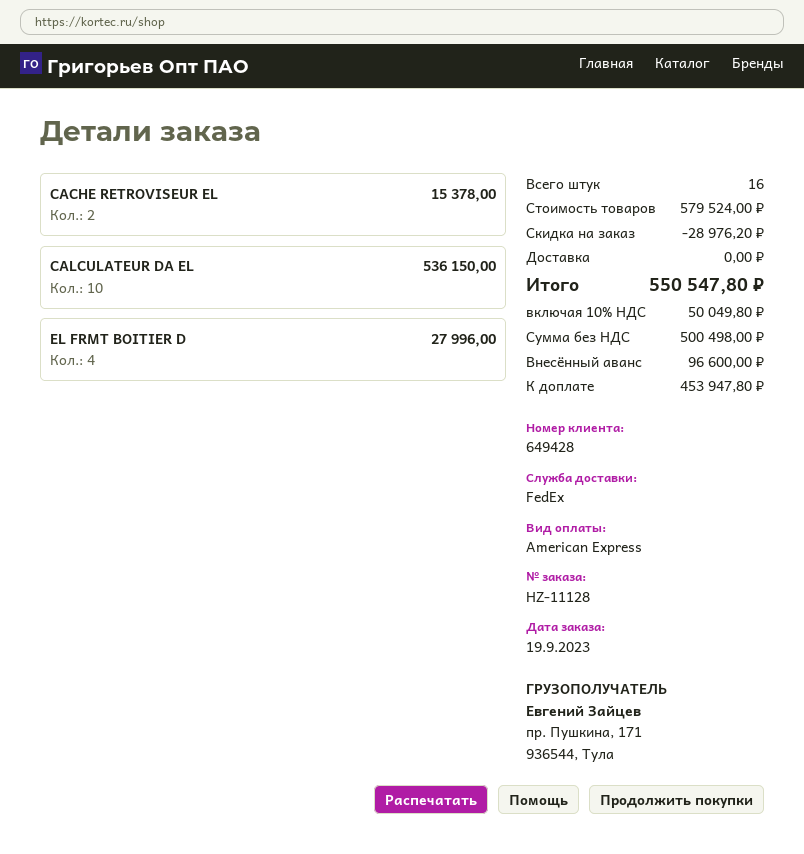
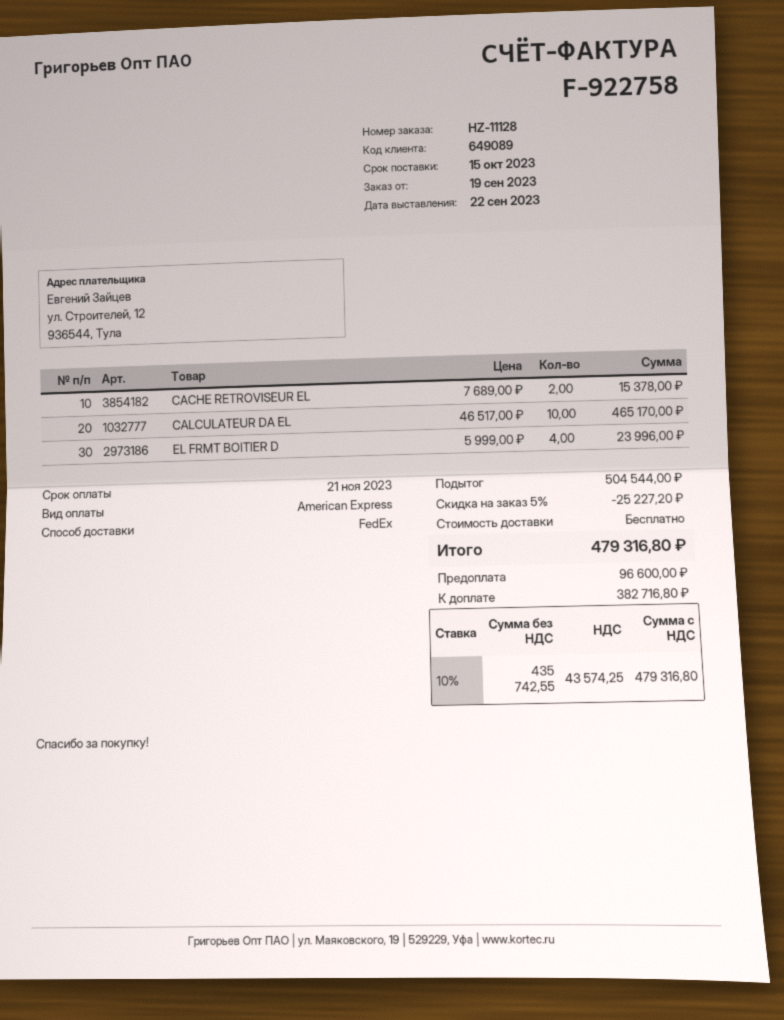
customer number: 649428 -> 649089
CALCULATEUR DA EL: 10 for 536150.00 -> 10 for 465170.00
EL FRMT BOITIER D: 4 for 27996.00 -> 4 for 23996.00
subtotal: 579524.00 -> 504544.00
discount: 28976.20 -> 25227.20
net: 500498.00 -> 435742.55
tax: 10% = 50049.80 -> 10% = 43574.25
total: 550547.80 -> 479316.80
balance: 453947.80 -> 382716.80

